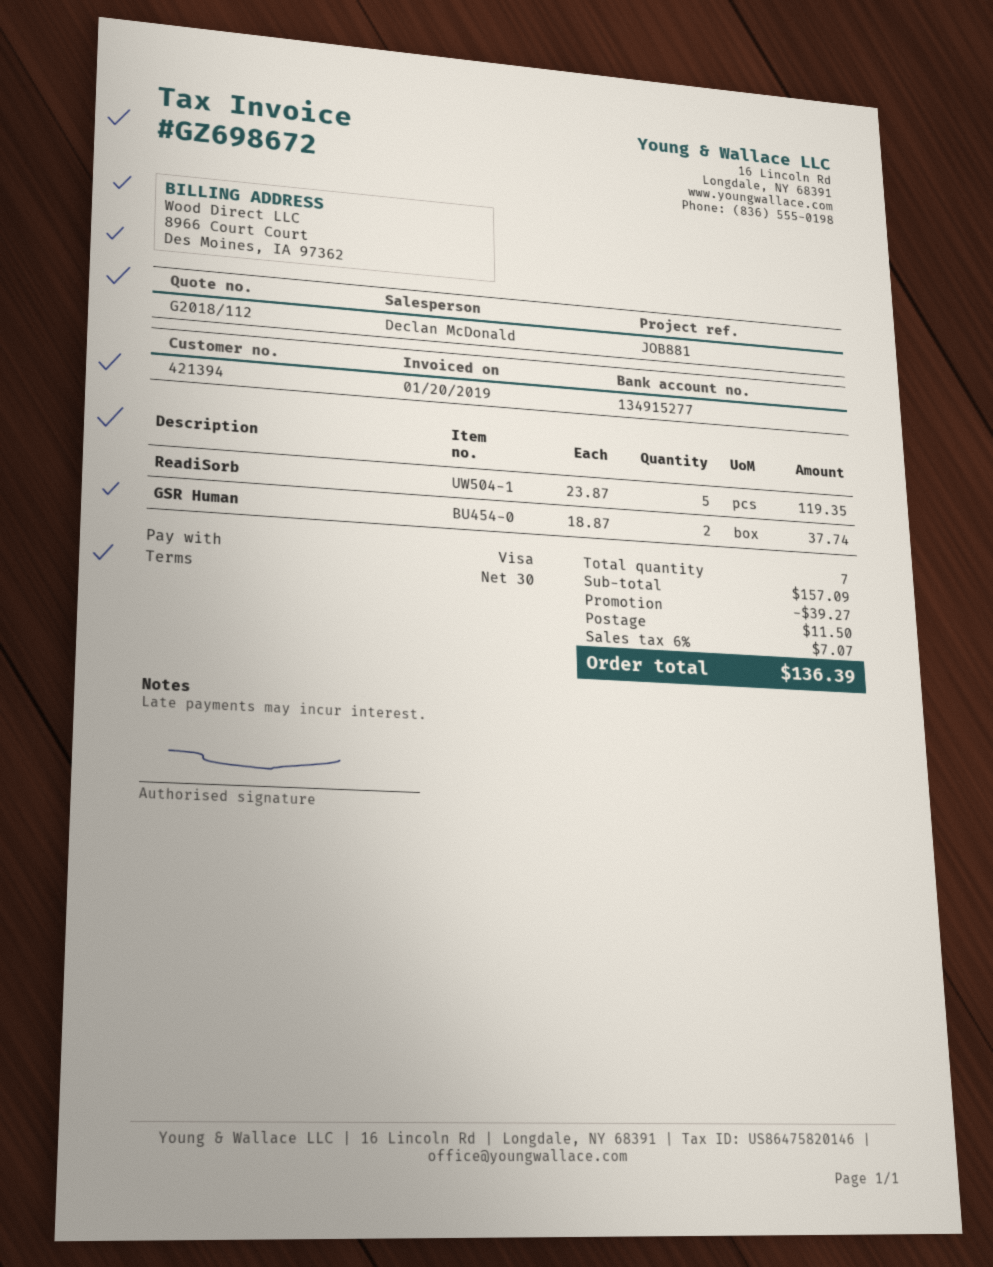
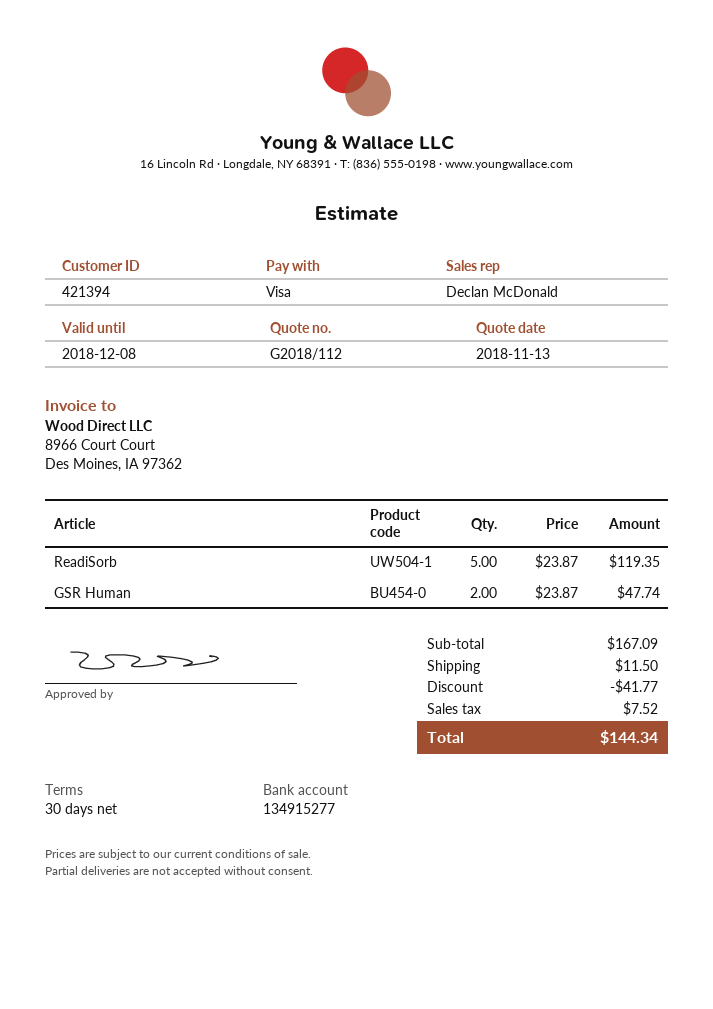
GSR Human: 2 x 18.87 = 37.74 -> 2 x 23.87 = 47.74
subtotal: 157.09 -> 167.09
discount: 39.27 -> 41.77
tax: 7.07 -> 7.52
total: 136.39 -> 144.34

